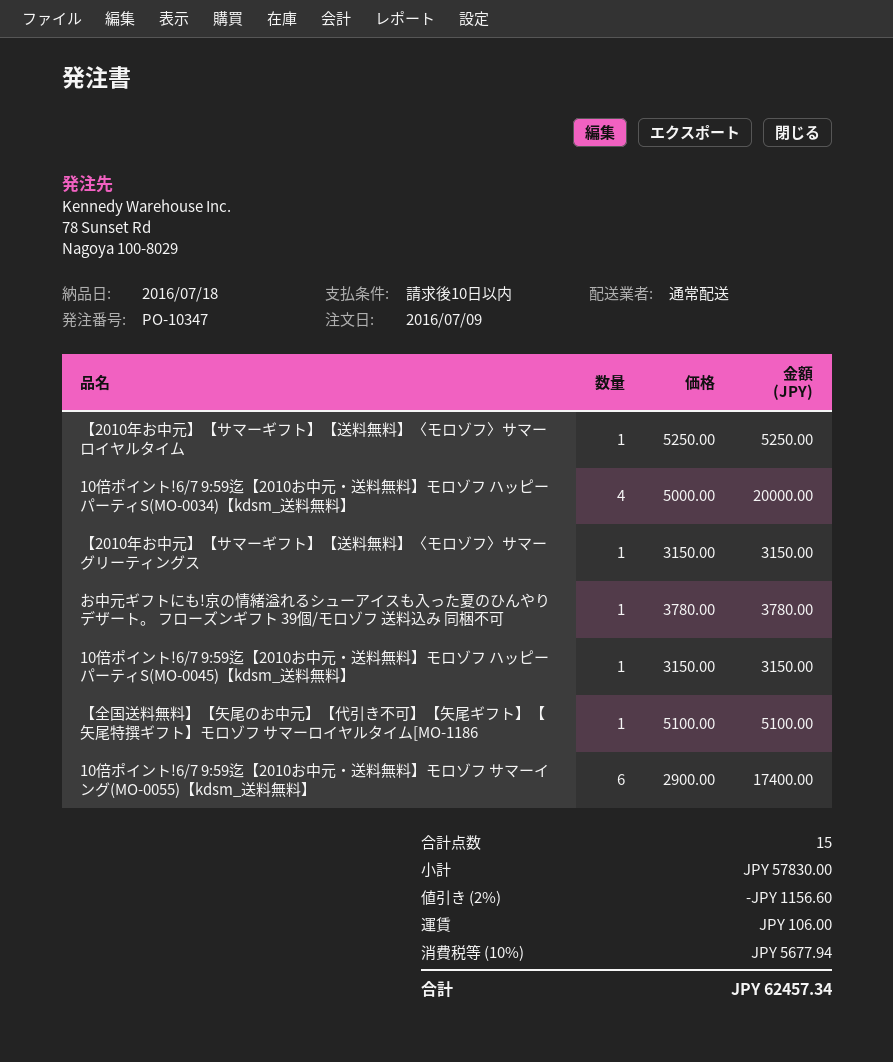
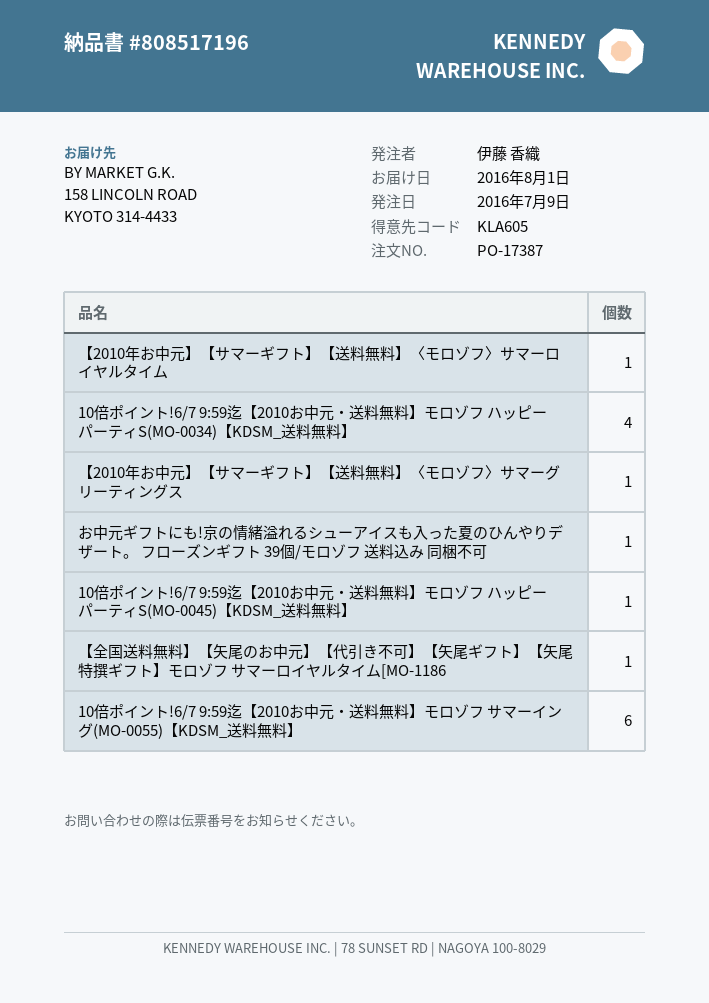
order number: PO-10347 -> PO-17387
delivery date: 2016-07-18 -> 2016-08-01

